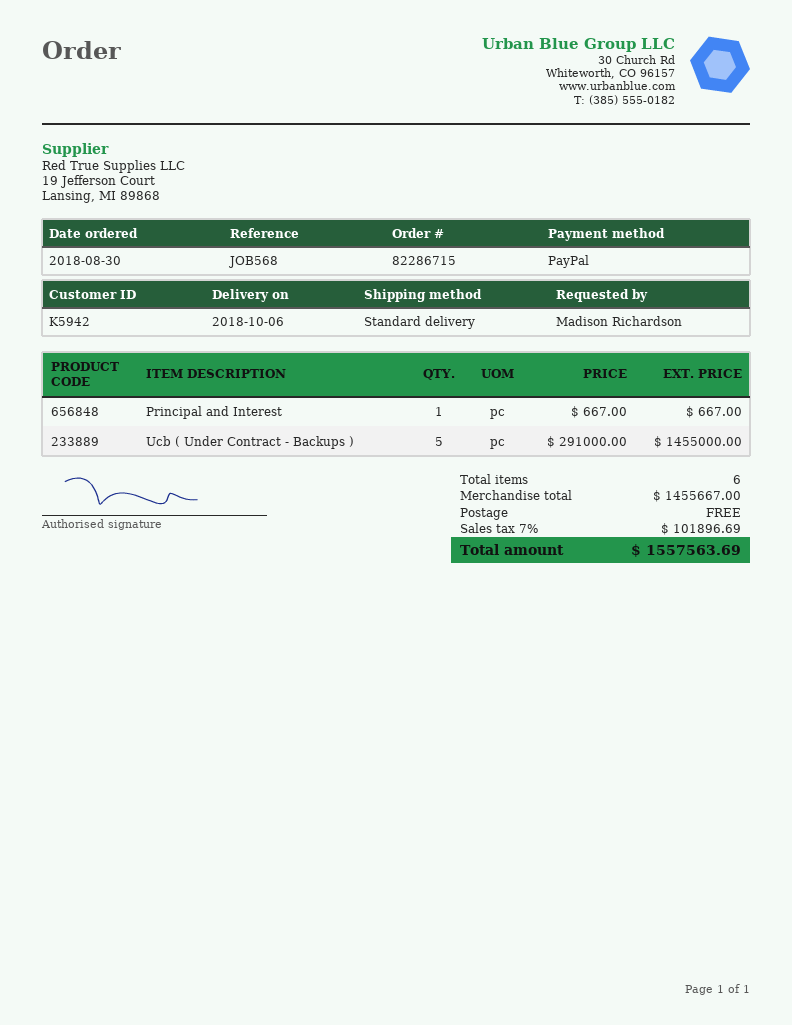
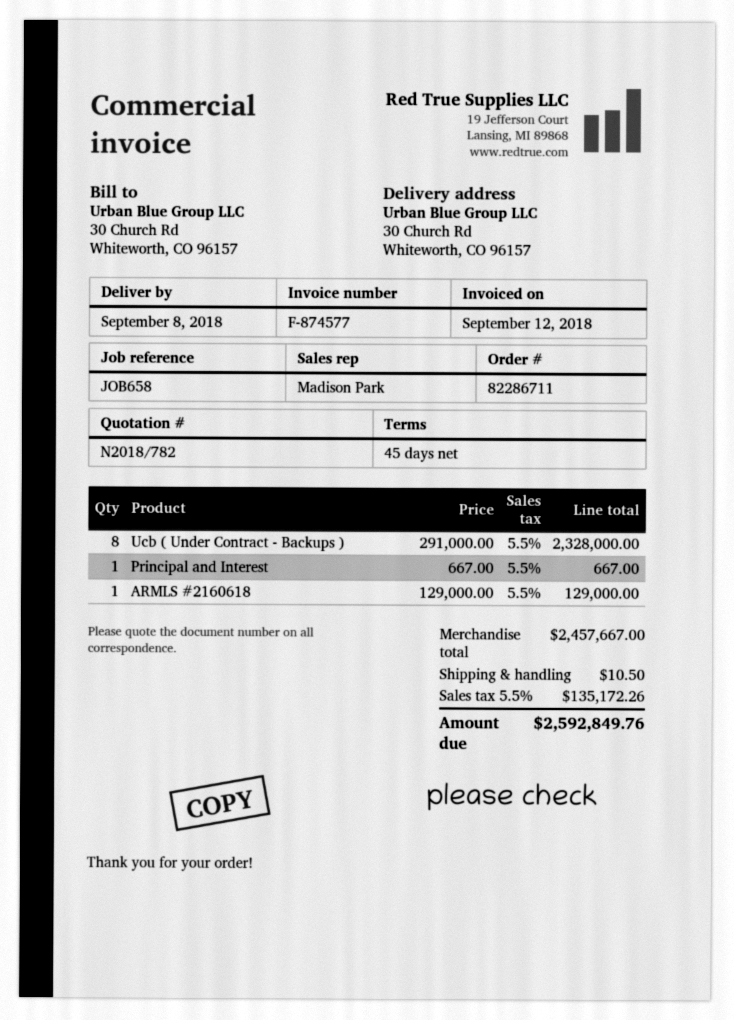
order number: 82286715 -> 82286711
delivery date: 2018-10-06 -> 2018-09-08
reference: JOB568 -> JOB658
Ucb ( Under Contract - Backups ): 5 x 291000.00 = 1455000.00 -> 8 x 291000.00 = 2328000.00
ARMLS #2160618: none -> 1 x 129000.00 = 129000.00
subtotal: 1455667.00 -> 2457667.00
shipping: 0.00 -> 10.50
tax: 7% = 101896.69 -> 5.5% = 135172.26
total: 1557563.69 -> 2592849.76

